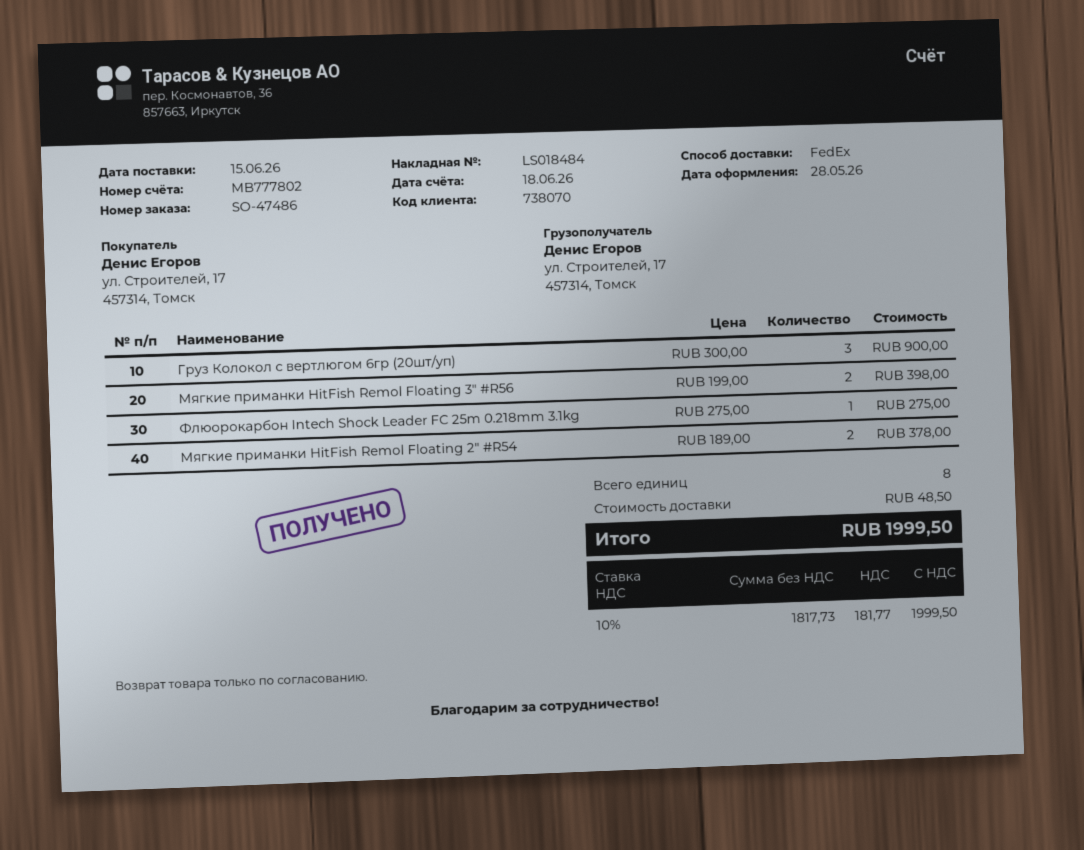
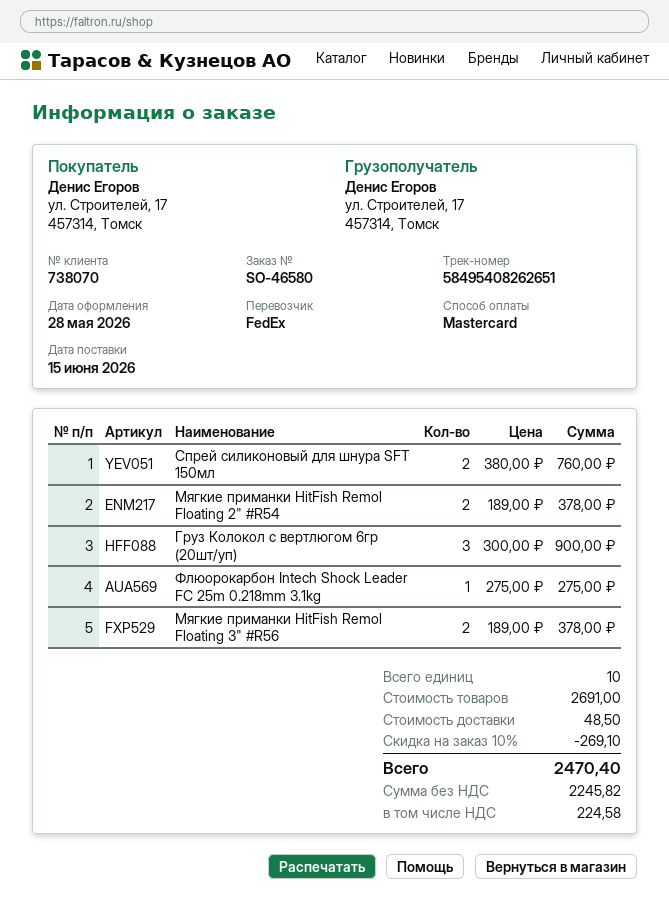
order number: SO-47486 -> SO-46580
Мягкие приманки HitFish Remol Floating 3" #R56: 2 x 199.00 = 398.00 -> 2 x 189.00 = 378.00
Спрей силиконовый для шнура SFT 150мл: none -> 2 x 380.00 = 760.00
total quantity: 8 -> 10
discount: none -> 10% = 269.10
net: 1817.73 -> 2245.82
tax: 181.77 -> 224.58
total: 1999.50 -> 2470.40

